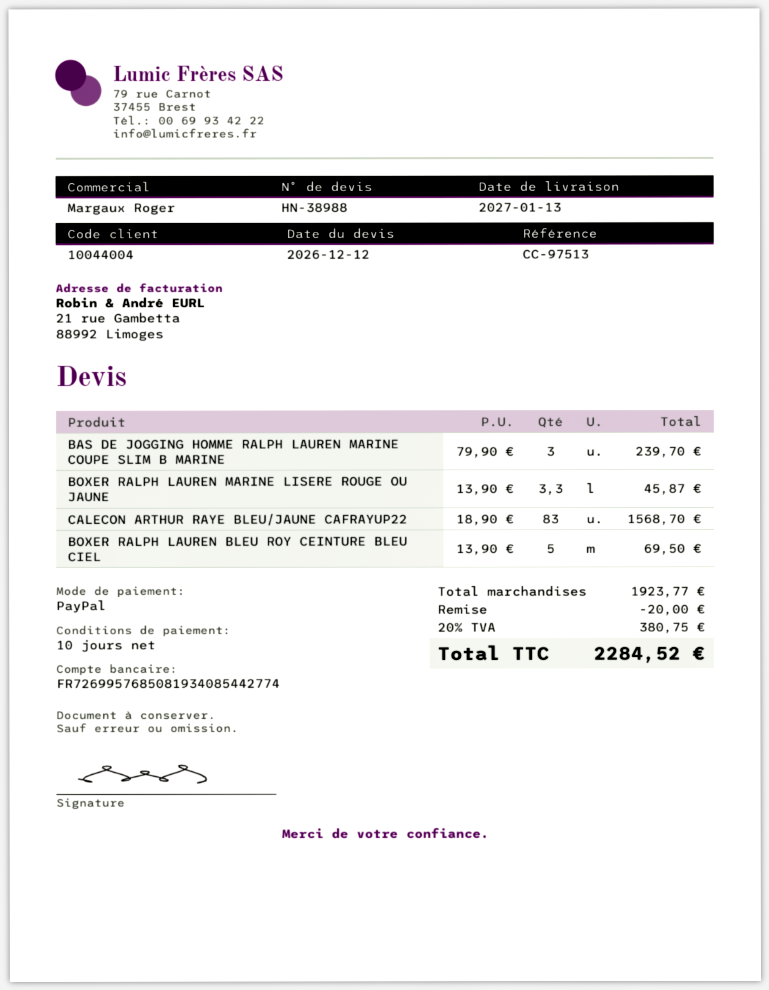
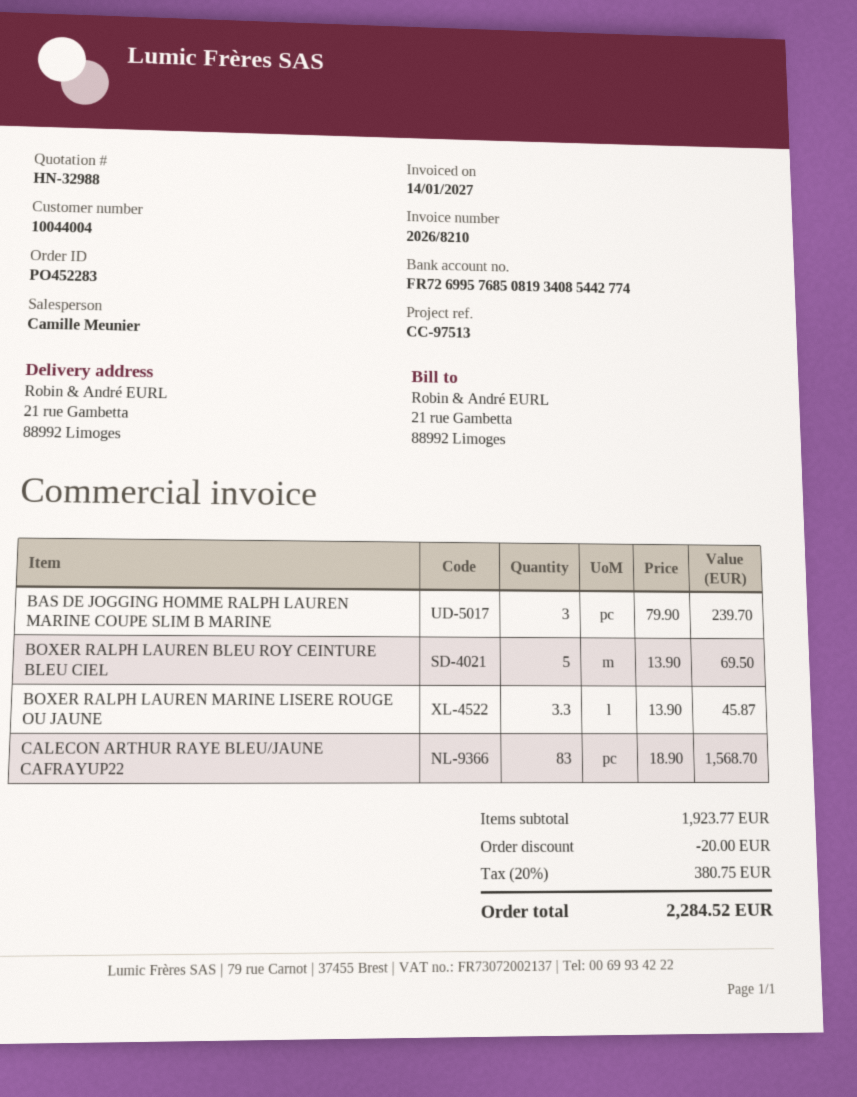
quote number: HN-38988 -> HN-32988
sales rep: Margaux Roger -> Camille Meunier

